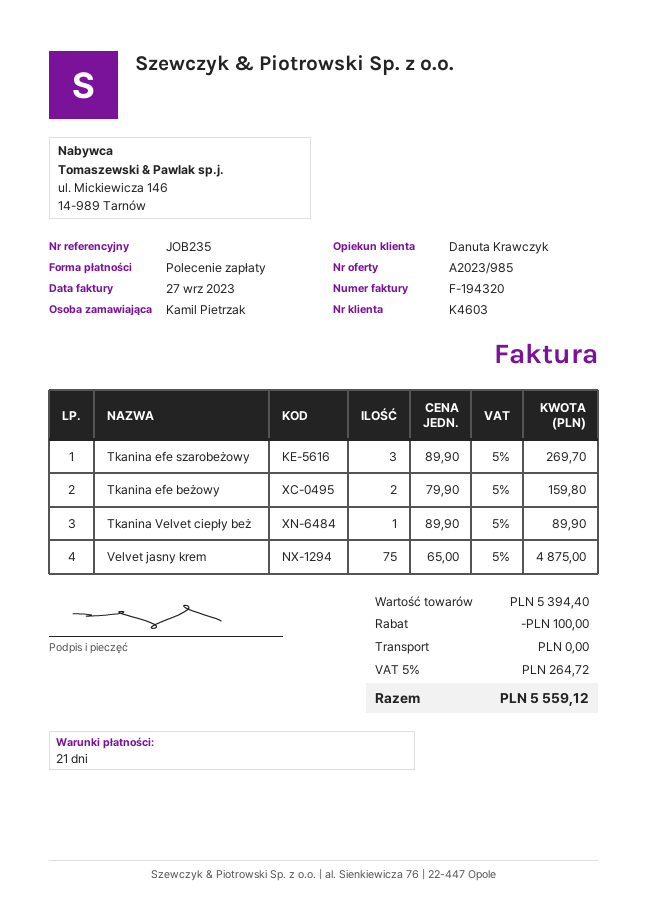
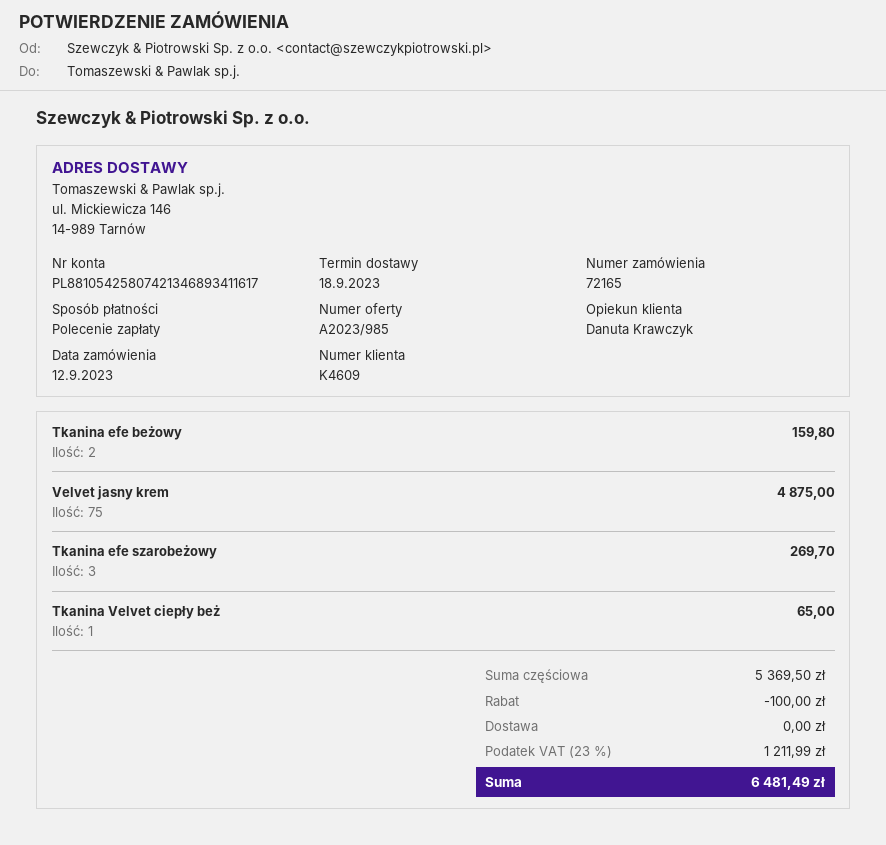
customer number: K4603 -> K4609
Tkanina Velvet ciepły beż: 1 for 89.90 -> 1 for 65.00
subtotal: 5394.40 -> 5369.50
tax: 5% = 264.72 -> 23% = 1211.99
total: 5559.12 -> 6481.49

